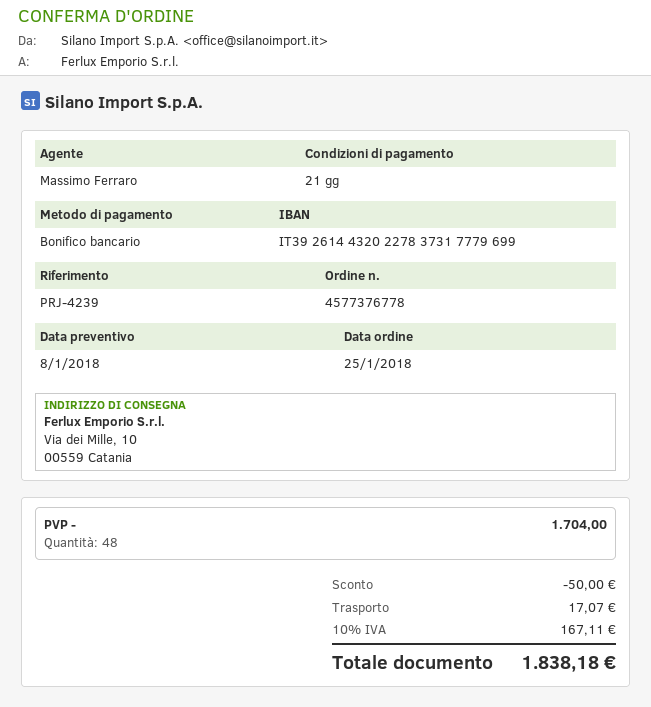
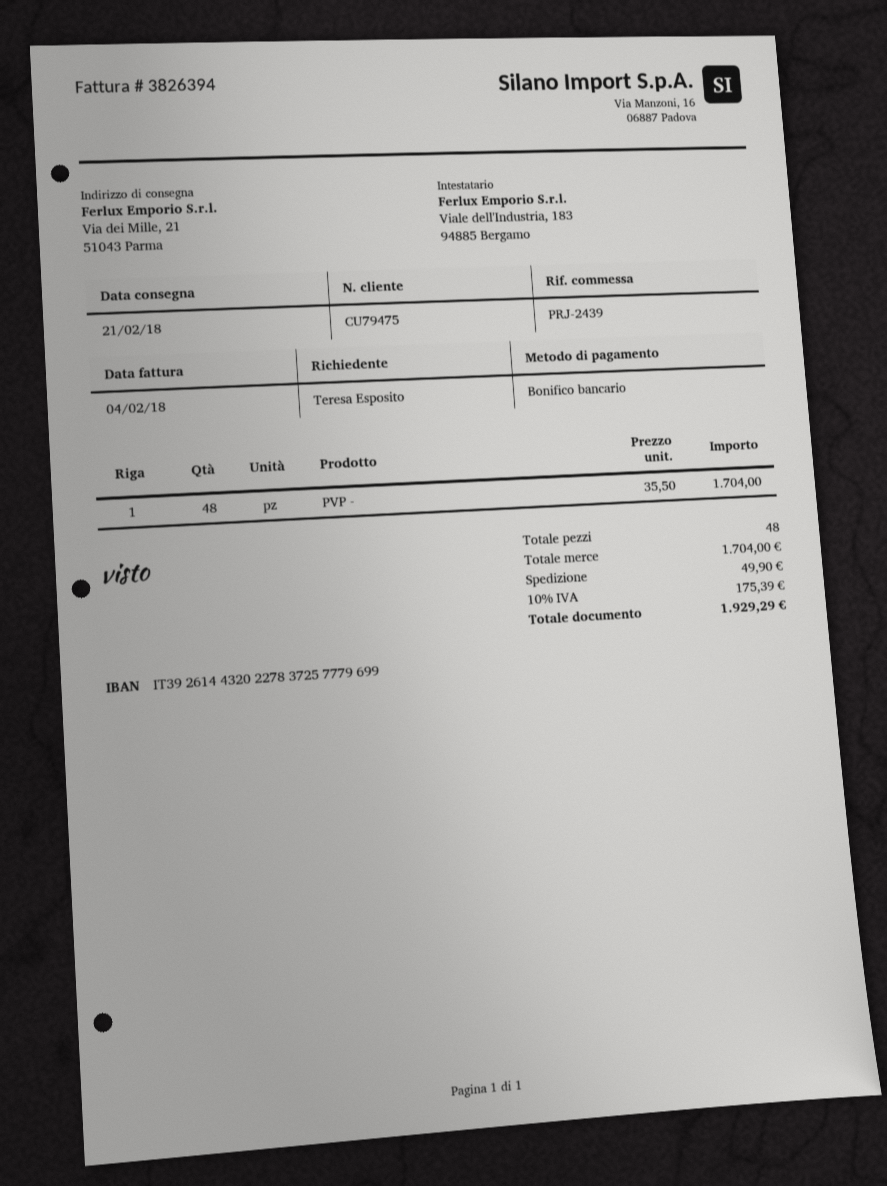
reference: PRJ-4239 -> PRJ-2439
bank account: IT3926144320227837317779699 -> IT3926144320227837257779699
ship to: Via dei Mille, 10, 00559 Catania -> Via dei Mille, 21, 51043 Parma
discount: 50.00 -> none
shipping: 17.07 -> 49.90
tax: 10% = 167.11 -> 10% = 175.39
total: 1838.18 -> 1929.29

